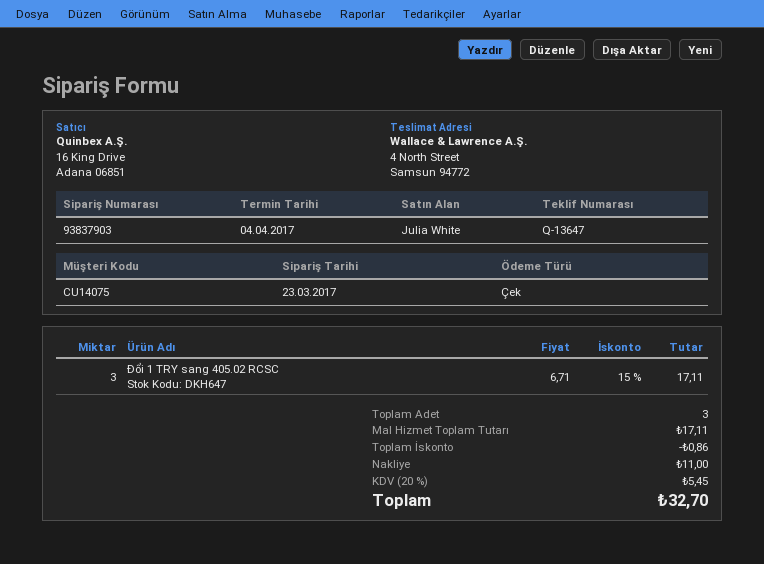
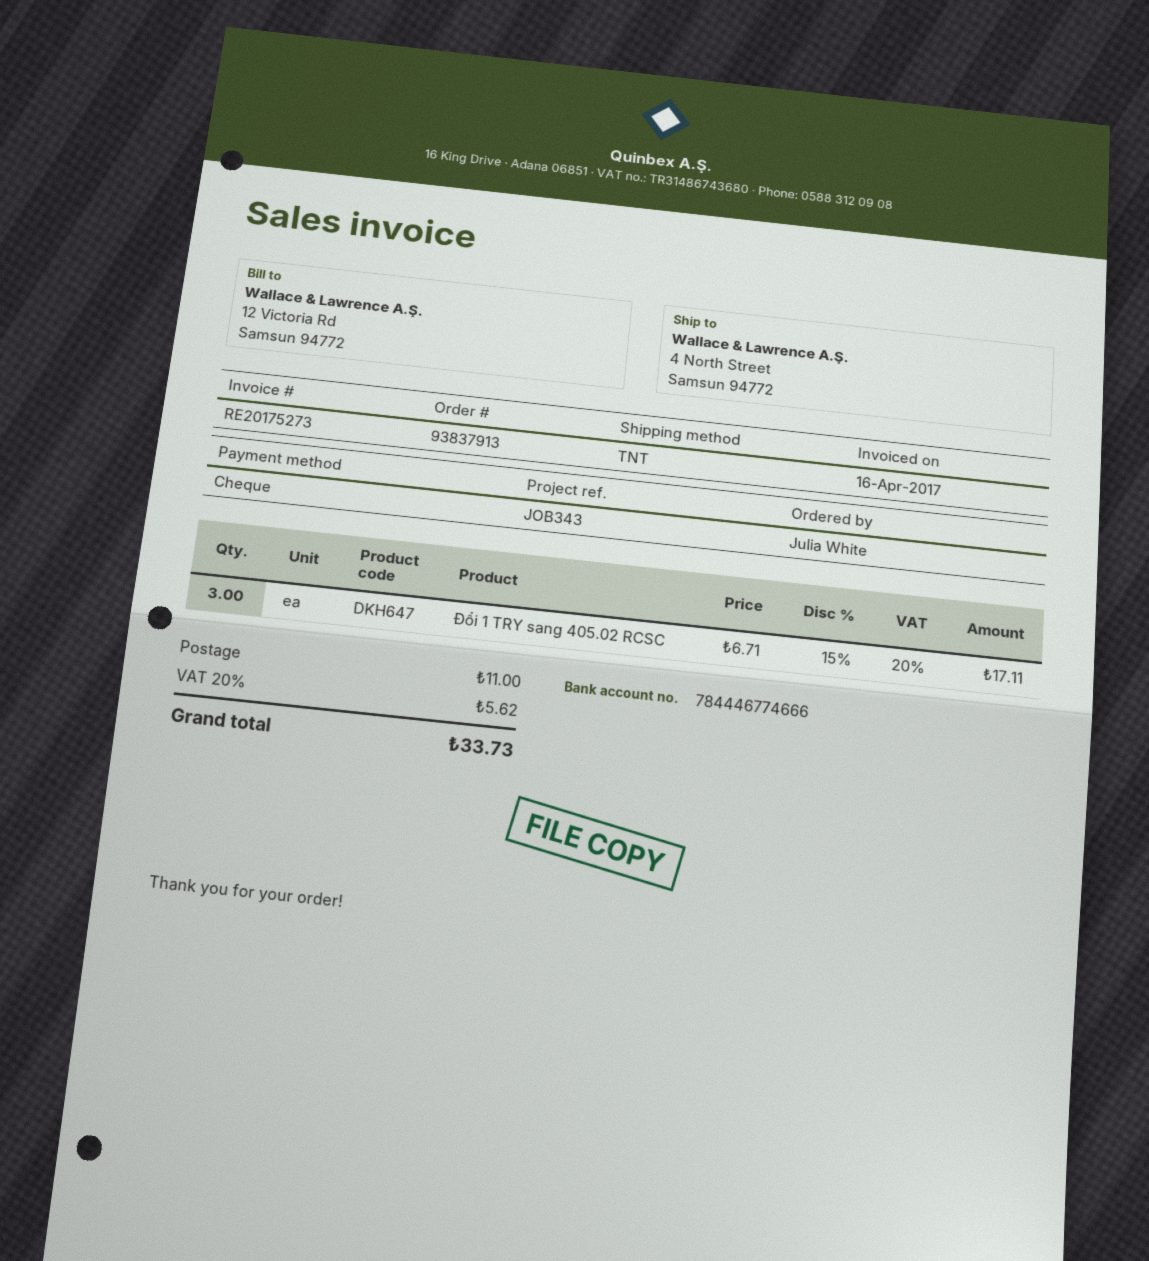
order number: 93837903 -> 93837913
discount: 0.86 -> none
tax: 20% = 5.45 -> 20% = 5.62
total: 32.70 -> 33.73

